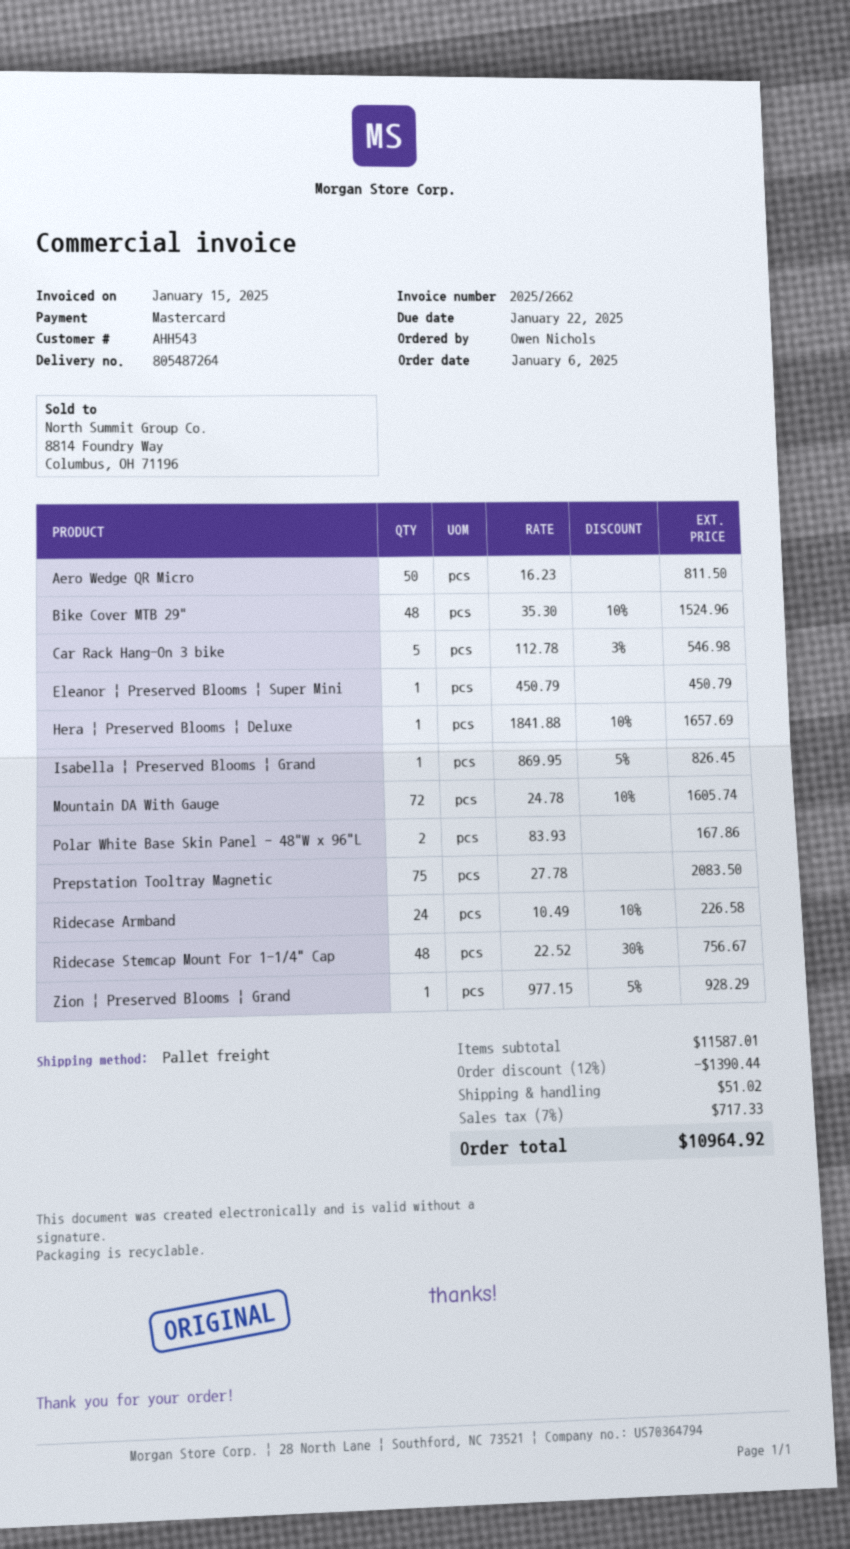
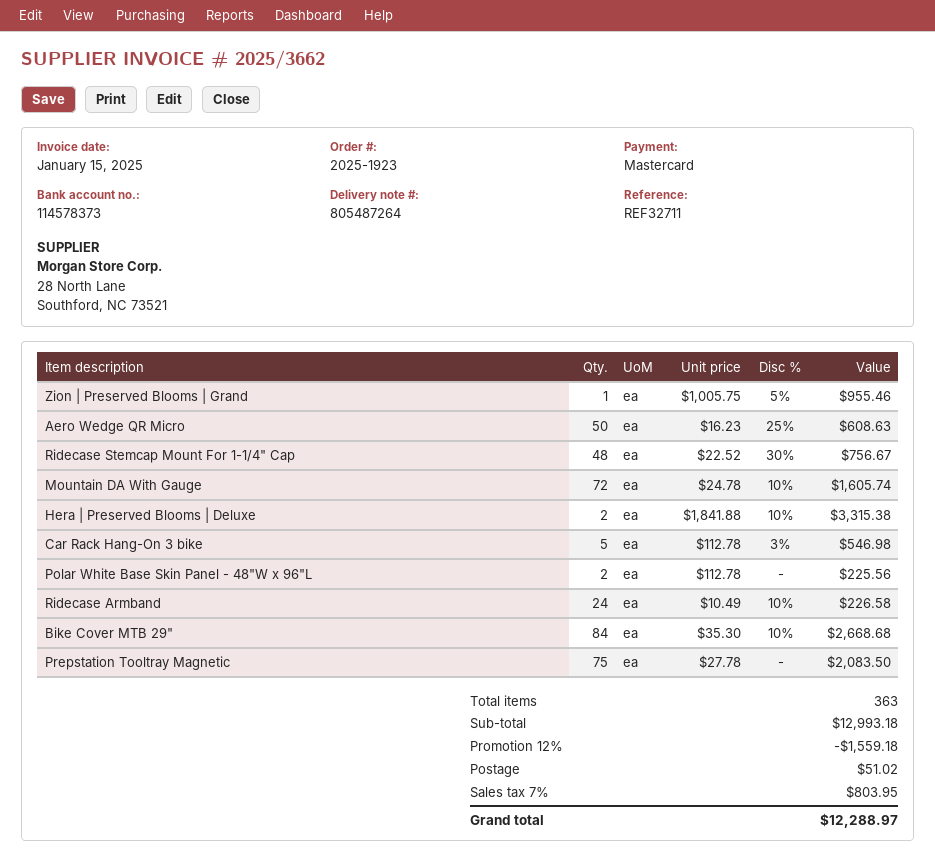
invoice number: 2025/2662 -> 2025/3662
Aero Wedge QR Micro: 50 x 16.23 = 811.50 -> 50 x 16.23 - 25% = 608.63
Bike Cover MTB 29": 48 x 35.30 - 10% = 1524.96 -> 84 x 35.30 - 10% = 2668.68
Eleanor | Preserved Blooms | Super Mini: 1 x 450.79 = 450.79 -> none
Hera | Preserved Blooms | Deluxe: 1 x 1841.88 - 10% = 1657.69 -> 2 x 1841.88 - 10% = 3315.38
Isabella | Preserved Blooms | Grand: 1 x 869.95 - 5% = 826.45 -> none
Polar White Base Skin Panel - 48"W x 96"L: 2 x 83.93 = 167.86 -> 2 x 112.78 = 225.56
Zion | Preserved Blooms | Grand: 1 x 977.15 - 5% = 928.29 -> 1 x 1005.75 - 5% = 955.46
subtotal: 11587.01 -> 12993.18
discount: 12% = 1390.44 -> 12% = 1559.18
tax: 7% = 717.33 -> 7% = 803.95
total: 10964.92 -> 12288.97

